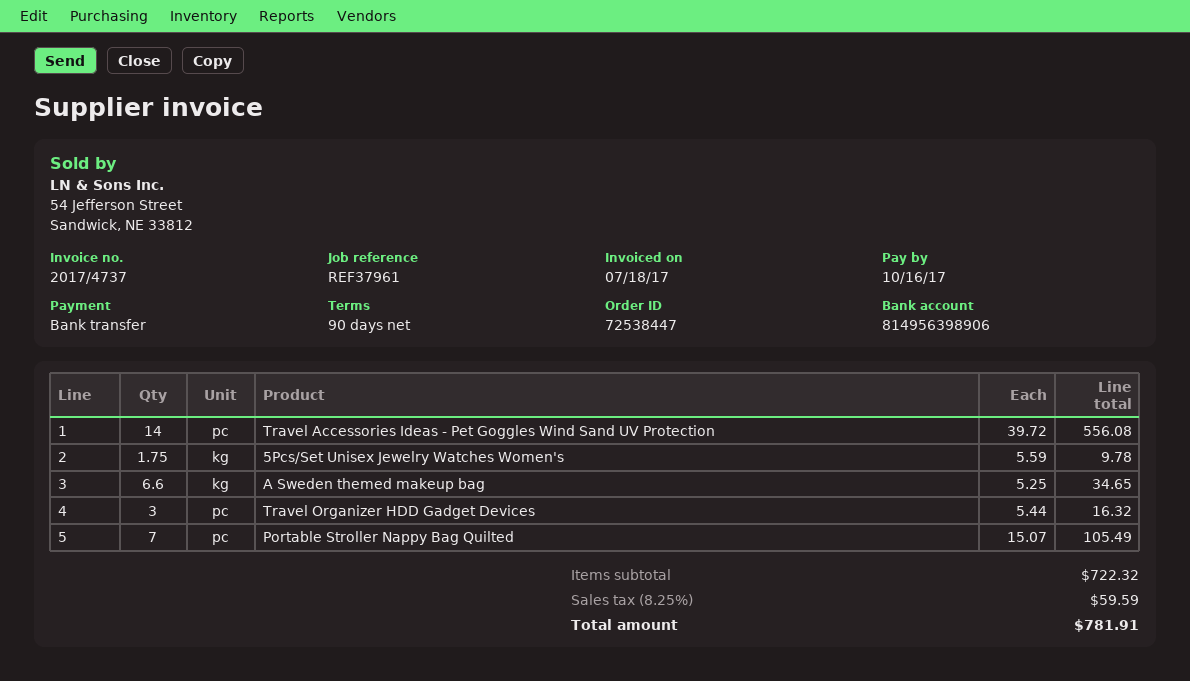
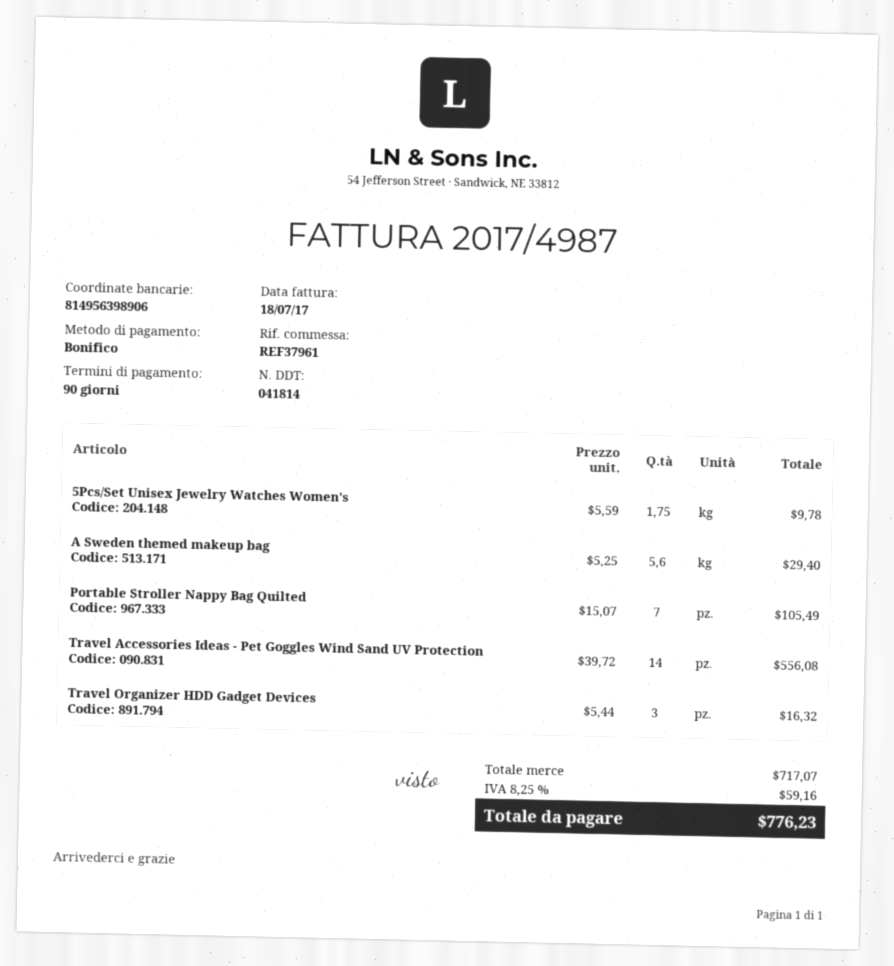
invoice number: 2017/4737 -> 2017/4987
A Sweden themed makeup bag: 6.6 x 5.25 = 34.65 -> 5.6 x 5.25 = 29.40
subtotal: 722.32 -> 717.07
tax: 8.25% = 59.59 -> 8.25% = 59.16
total: 781.91 -> 776.23

